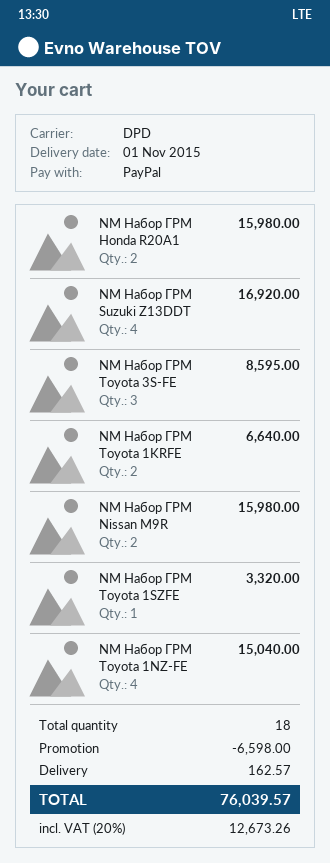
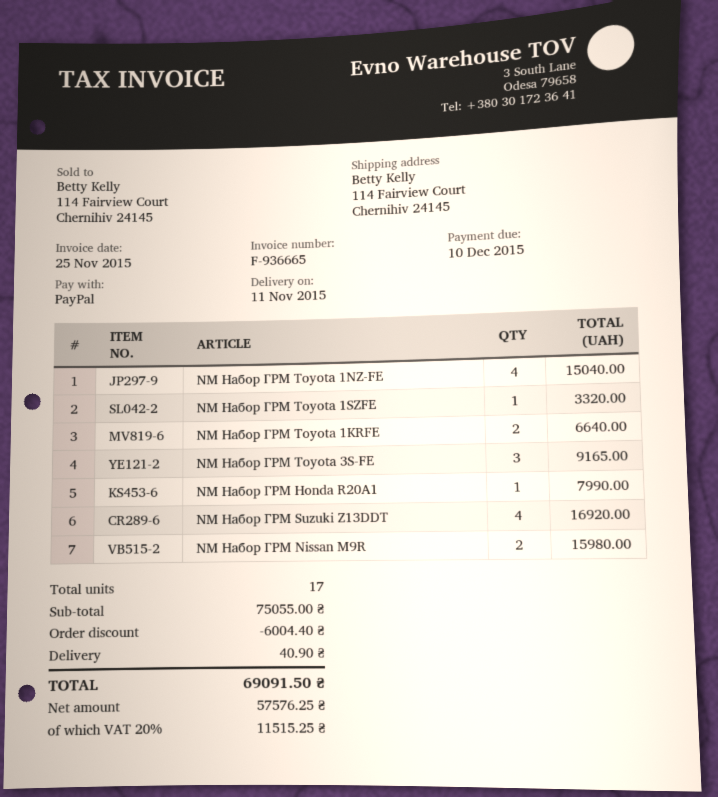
delivery date: 2015-11-01 -> 2015-11-11
NM Набор ГРМ Honda R20A1: 2 for 15980.00 -> 1 for 7990.00
NM Набор ГРМ Toyota 3S-FE: 3 for 8595.00 -> 3 for 9165.00
total quantity: 18 -> 17
discount: 6598.00 -> 6004.40
shipping: 162.57 -> 40.90
tax: 20% = 12673.26 -> 20% = 11515.25
total: 76039.57 -> 69091.50

